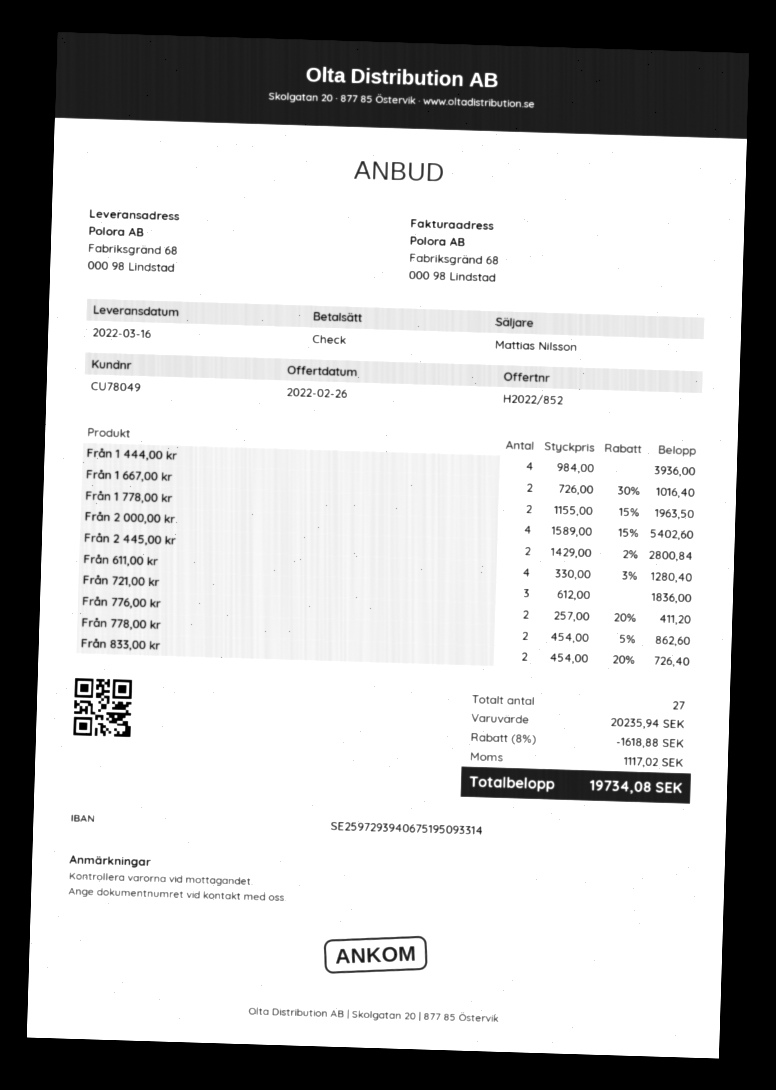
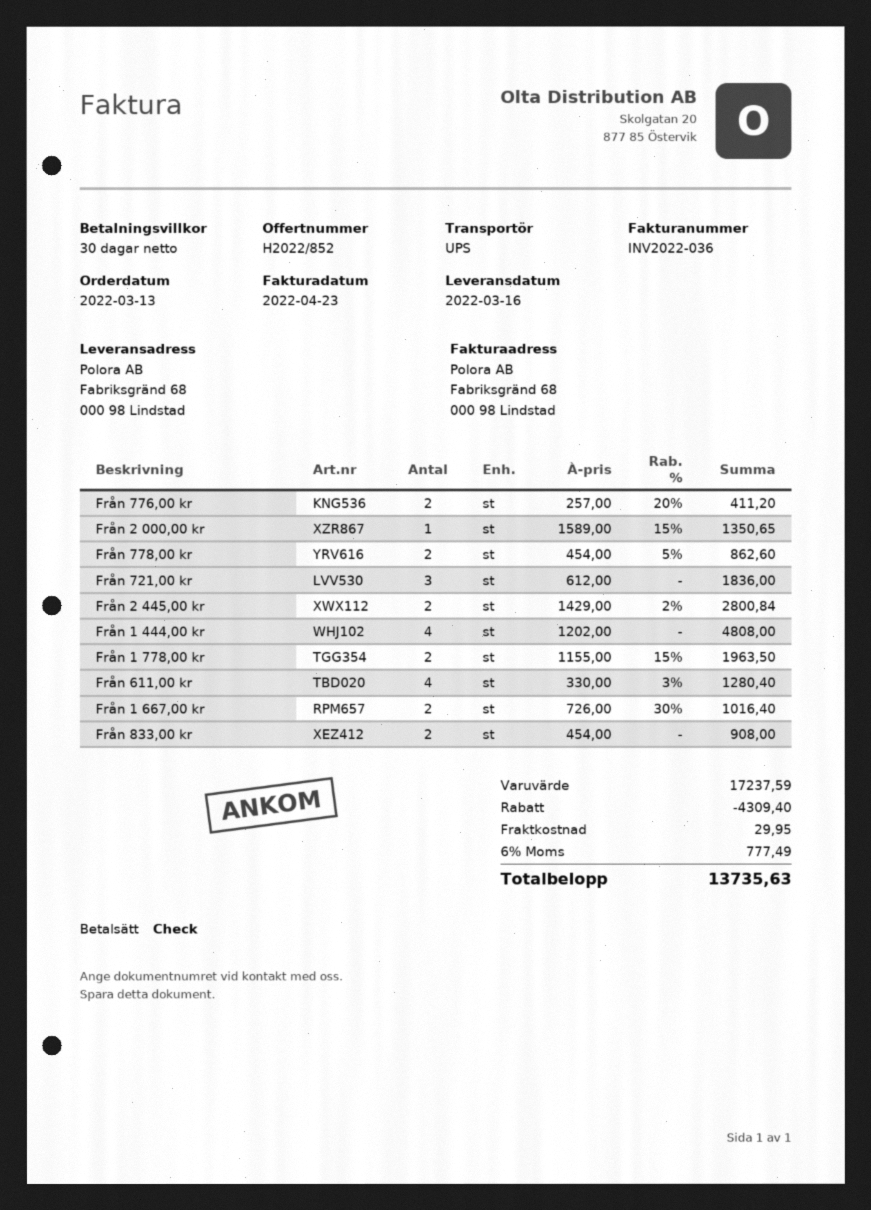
Från 1 444,00 kr: 4 x 984.00 = 3936.00 -> 4 x 1202.00 = 4808.00
Från 2 000,00 kr: 4 x 1589.00 - 15% = 5402.60 -> 1 x 1589.00 - 15% = 1350.65
Från 833,00 kr: 2 x 454.00 - 20% = 726.40 -> 2 x 454.00 = 908.00
subtotal: 20235.94 -> 17237.59
discount: 1618.88 -> 4309.40
shipping: none -> 29.95
tax: 1117.02 -> 777.49
total: 19734.08 -> 13735.63

